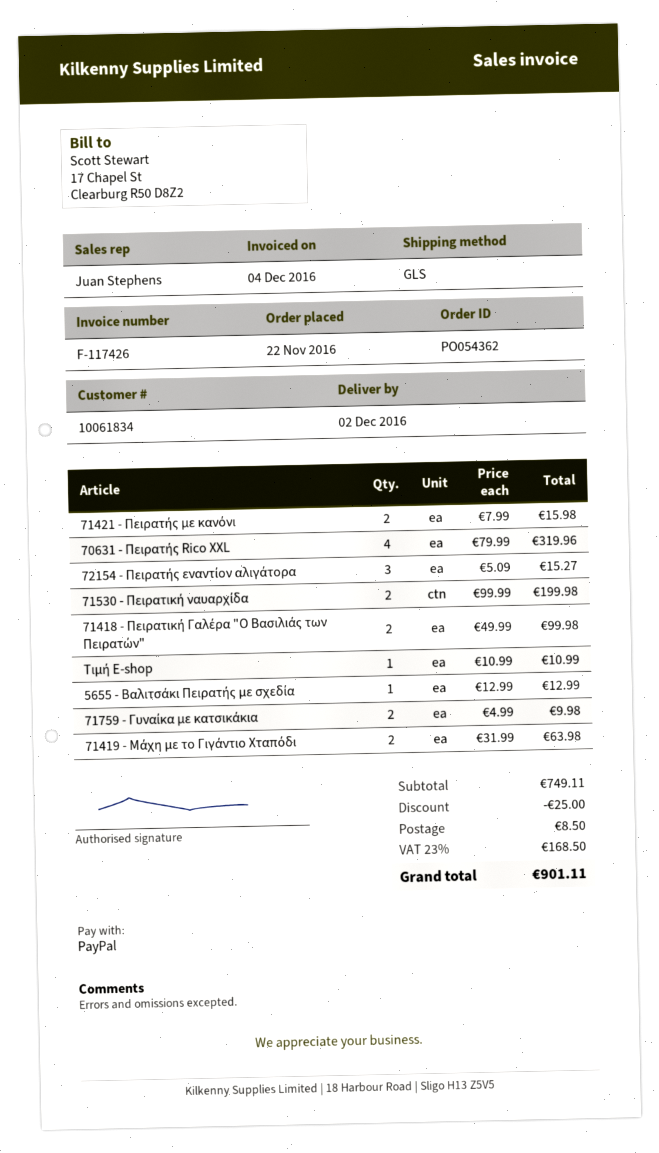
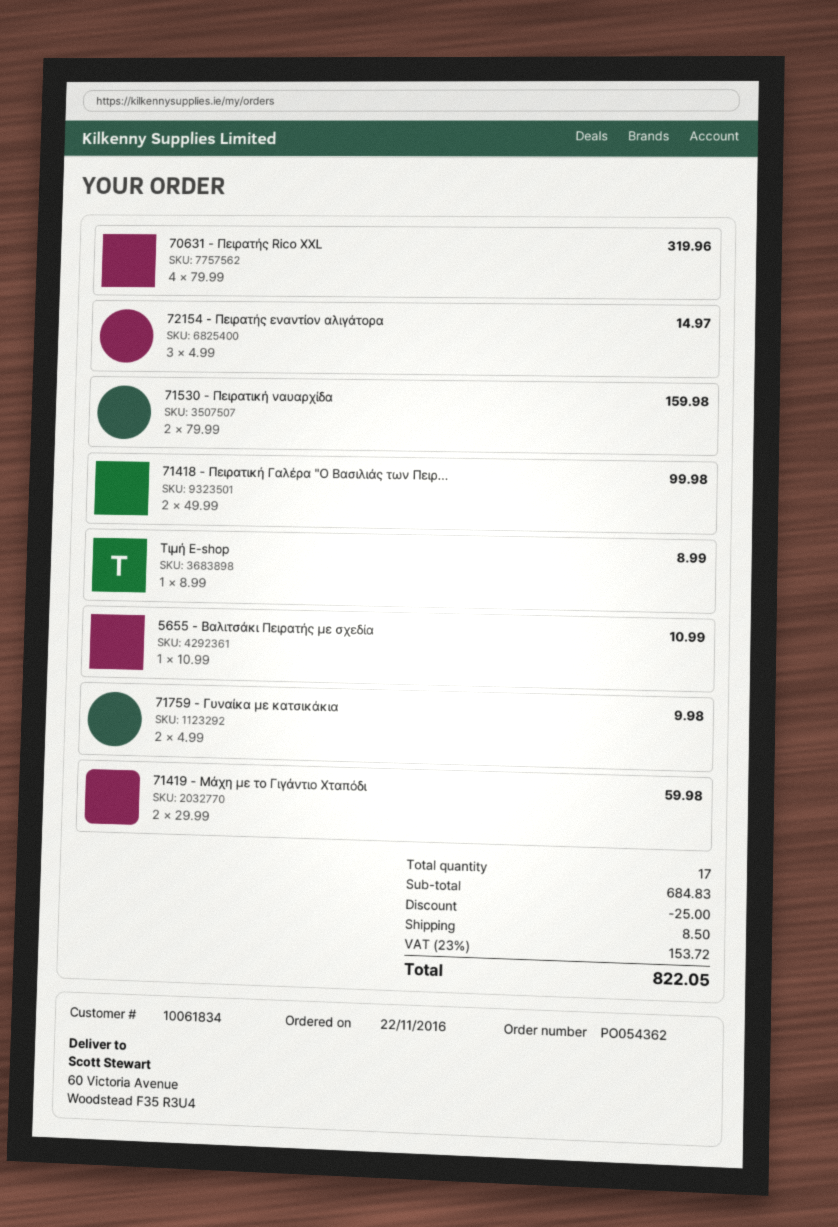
71421 - Πειρατής με κανόνι: 2 x 7.99 = 15.98 -> none
72154 - Πειρατής εναντίον αλιγάτορα: 3 x 5.09 = 15.27 -> 3 x 4.99 = 14.97
71530 - Πειρατική ναυαρχίδα: 2 x 99.99 = 199.98 -> 2 x 79.99 = 159.98
Τιμή E-shop: 1 x 10.99 = 10.99 -> 1 x 8.99 = 8.99
5655 - Βαλιτσάκι Πειρατής με σχεδία: 1 x 12.99 = 12.99 -> 1 x 10.99 = 10.99
71419 - Μάχη με το Γιγάντιο Χταπόδι: 2 x 31.99 = 63.98 -> 2 x 29.99 = 59.98
subtotal: 749.11 -> 684.83
tax: 23% = 168.50 -> 23% = 153.72
total: 901.11 -> 822.05

